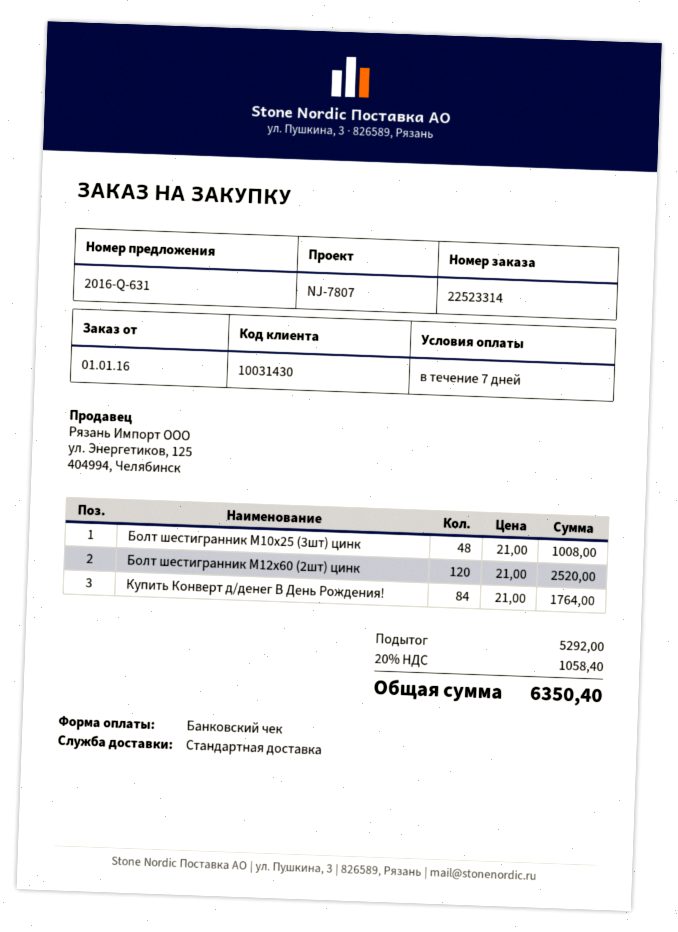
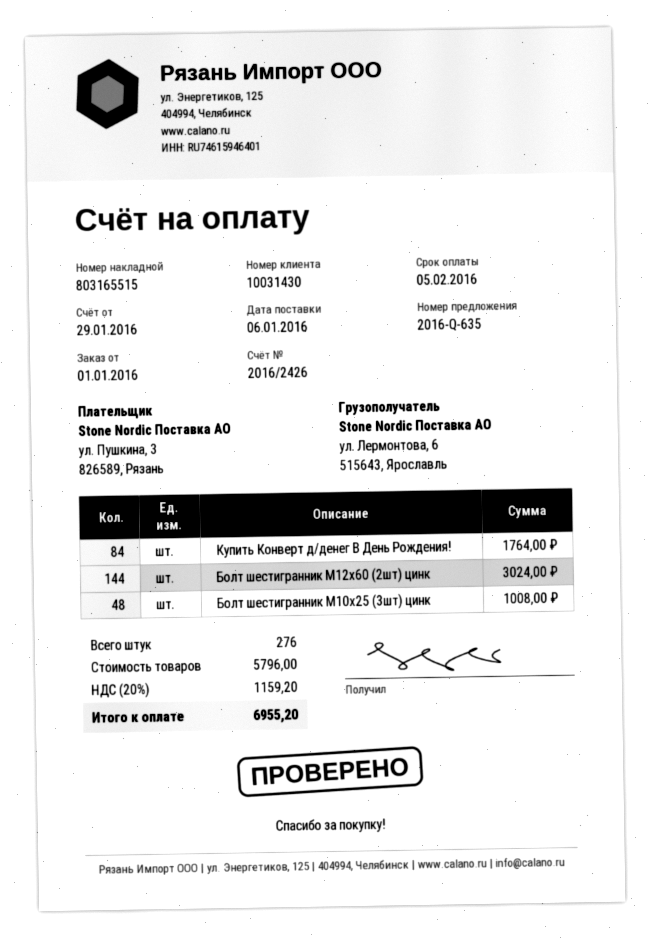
quote number: 2016-Q-631 -> 2016-Q-635
Болт шестигранник М12х60 (2шт) цинк: 120 for 2520.00 -> 144 for 3024.00
subtotal: 5292.00 -> 5796.00
tax: 20% = 1058.40 -> 20% = 1159.20
total: 6350.40 -> 6955.20

